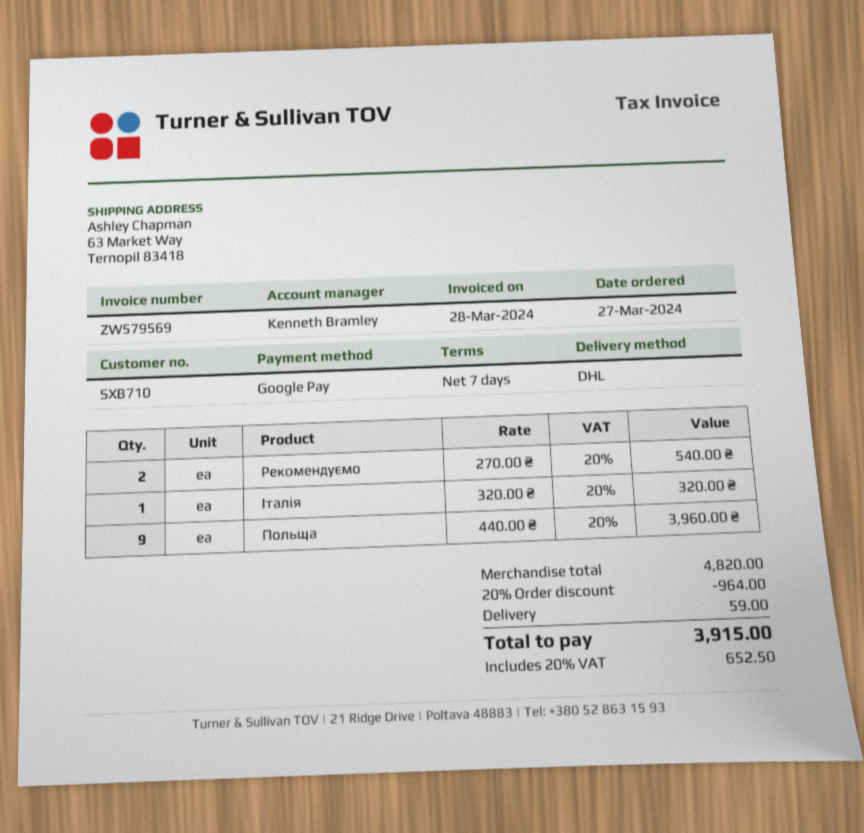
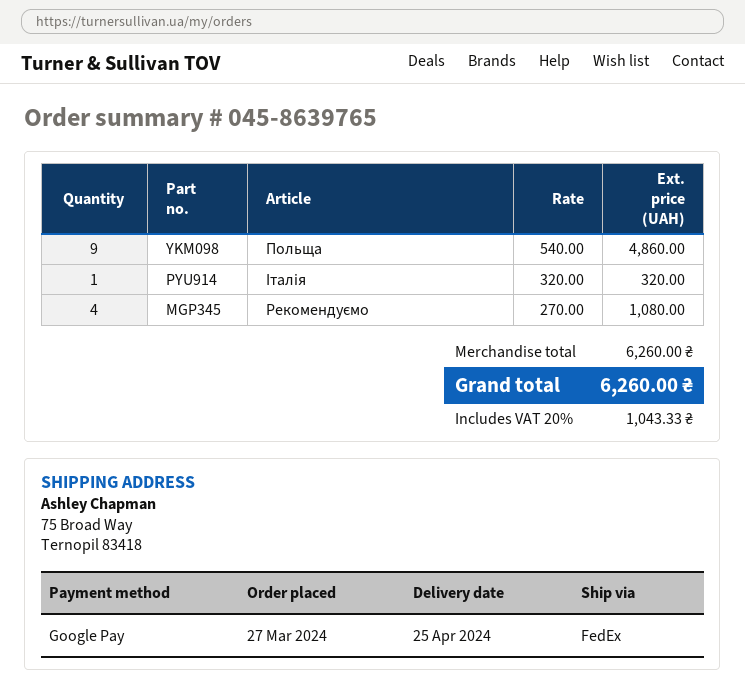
shipping method: DHL -> FedEx
ship to: 63 Market Way, Ternopil 83418 -> 75 Broad Way, Ternopil 83418
Рекомендуємо: 2 x 270.00 = 540.00 -> 4 x 270.00 = 1080.00
Польща: 9 x 440.00 = 3960.00 -> 9 x 540.00 = 4860.00
subtotal: 4820.00 -> 6260.00
discount: 20% = 964.00 -> none
shipping: 59.00 -> none
tax: 20% = 652.50 -> 20% = 1043.33
total: 3915.00 -> 6260.00

